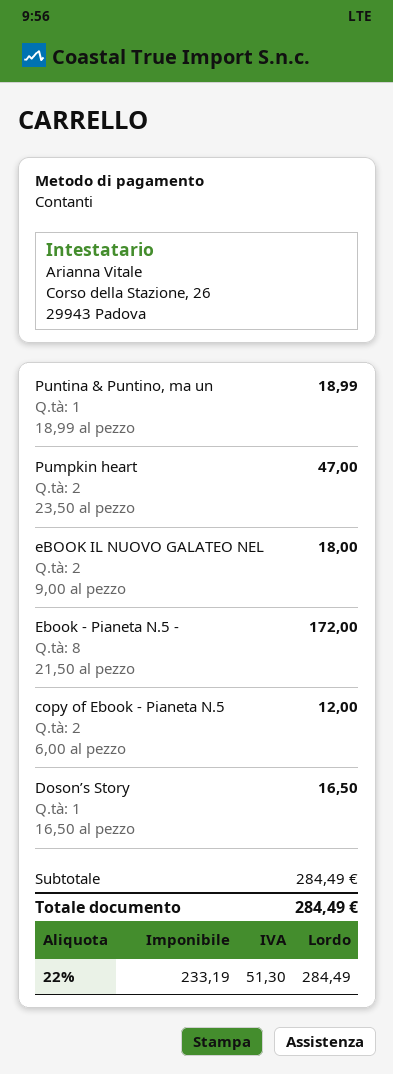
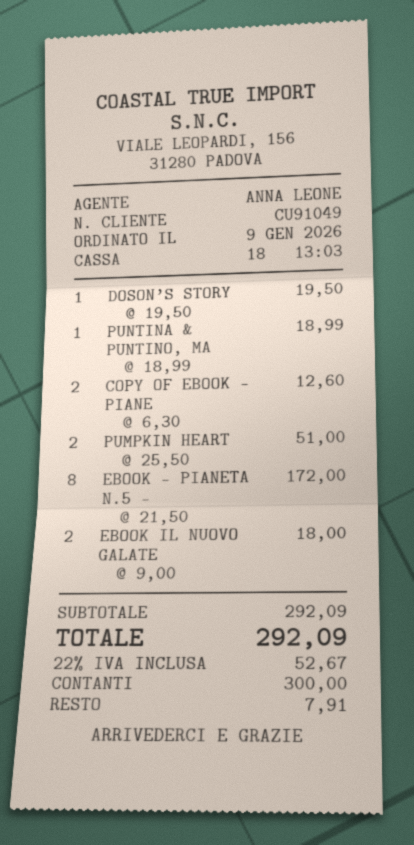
Pumpkin heart: 2 x 23.50 = 47.00 -> 2 x 25.50 = 51.00
copy of Ebook - Pianeta N.5: 2 x 6.00 = 12.00 -> 2 x 6.30 = 12.60
Doson’s Story: 1 x 16.50 = 16.50 -> 1 x 19.50 = 19.50
subtotal: 284.49 -> 292.09
tax: 22% = 51.30 -> 22% = 52.67
total: 284.49 -> 292.09

